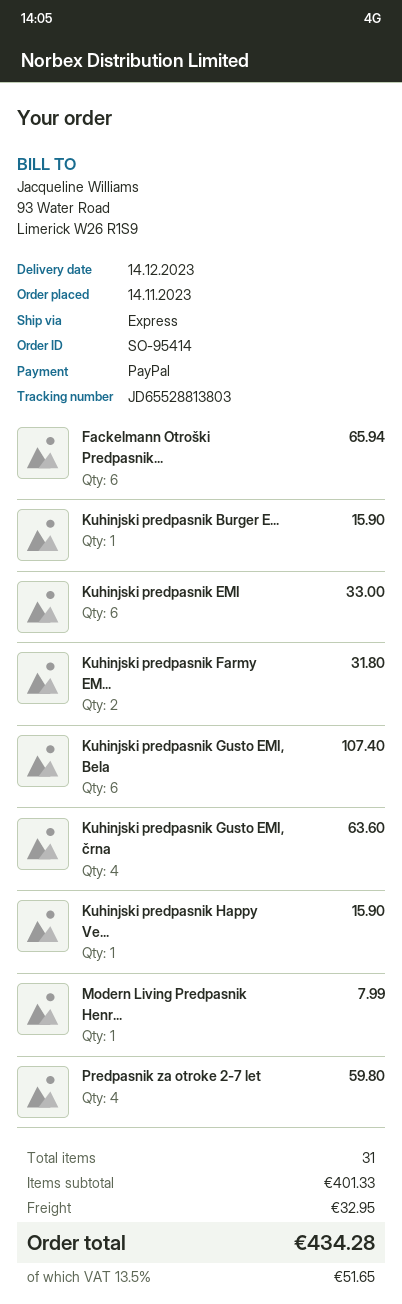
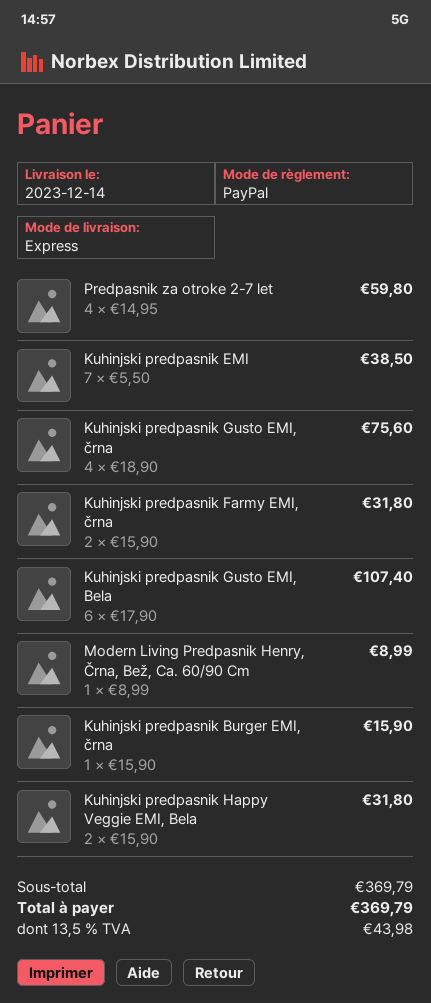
Fackelmann Otroški Predpasnik...: 6 for 65.94 -> none
Kuhinjski predpasnik EMI: 6 for 33.00 -> 7 for 38.50
Kuhinjski predpasnik Gusto EMI, črna: 4 for 63.60 -> 4 for 75.60
Kuhinjski predpasnik Happy Ve...: 1 for 15.90 -> 2 for 31.80
Modern Living Predpasnik Henr...: 1 for 7.99 -> 1 for 8.99
subtotal: 401.33 -> 369.79
shipping: 32.95 -> none
tax: 13.5% = 51.65 -> 13.5% = 43.98
total: 434.28 -> 369.79

